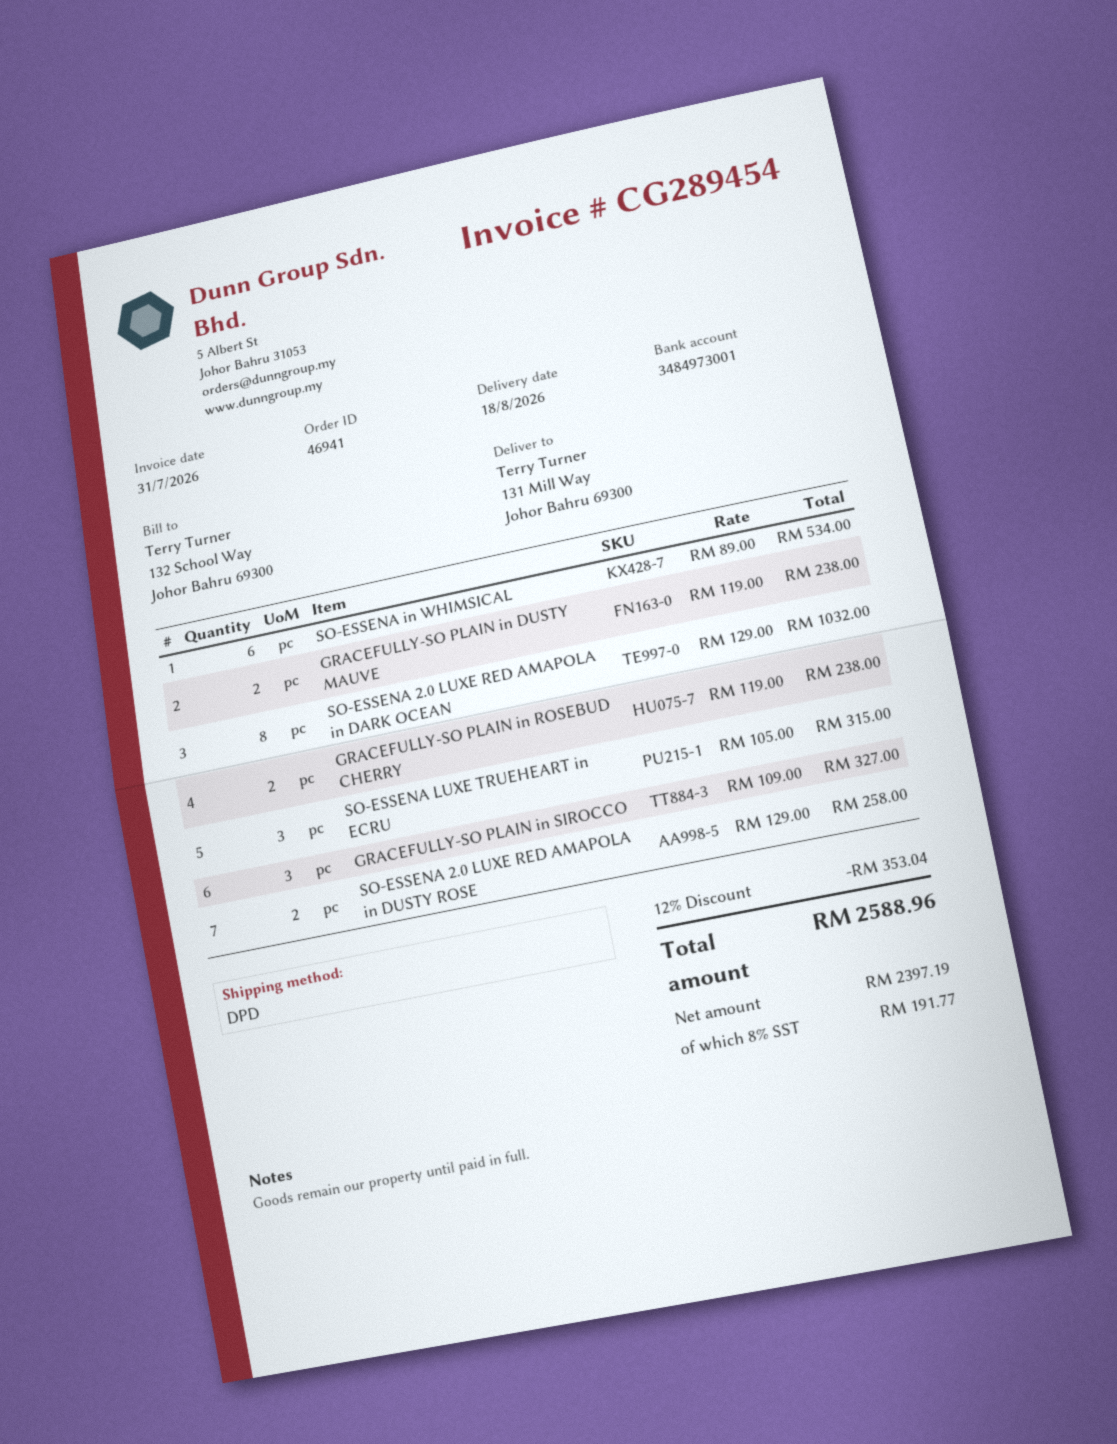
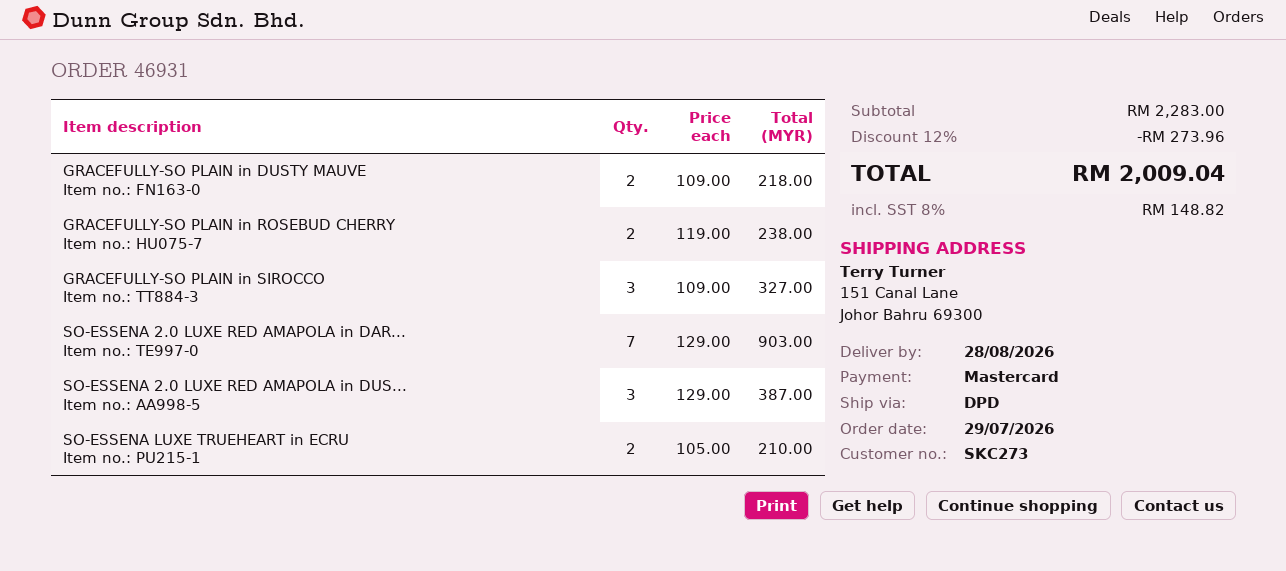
order number: 46941 -> 46931
delivery date: 2026-08-18 -> 2026-08-28
ship to: 131 Mill Way, Johor Bahru 69300 -> 151 Canal Lane, Johor Bahru 69300
SO-ESSENA in WHIMSICAL: 6 x 89.00 = 534.00 -> none
GRACEFULLY-SO PLAIN in DUSTY MAUVE: 2 x 119.00 = 238.00 -> 2 x 109.00 = 218.00
SO-ESSENA 2.0 LUXE RED AMAPOLA in DARK OCEAN: 8 x 129.00 = 1032.00 -> 7 x 129.00 = 903.00
SO-ESSENA LUXE TRUEHEART in ECRU: 3 x 105.00 = 315.00 -> 2 x 105.00 = 210.00
SO-ESSENA 2.0 LUXE RED AMAPOLA in DUSTY ROSE: 2 x 129.00 = 258.00 -> 3 x 129.00 = 387.00
discount: 12% = 353.04 -> 12% = 273.96
tax: 8% = 191.77 -> 8% = 148.82
total: 2588.96 -> 2009.04

